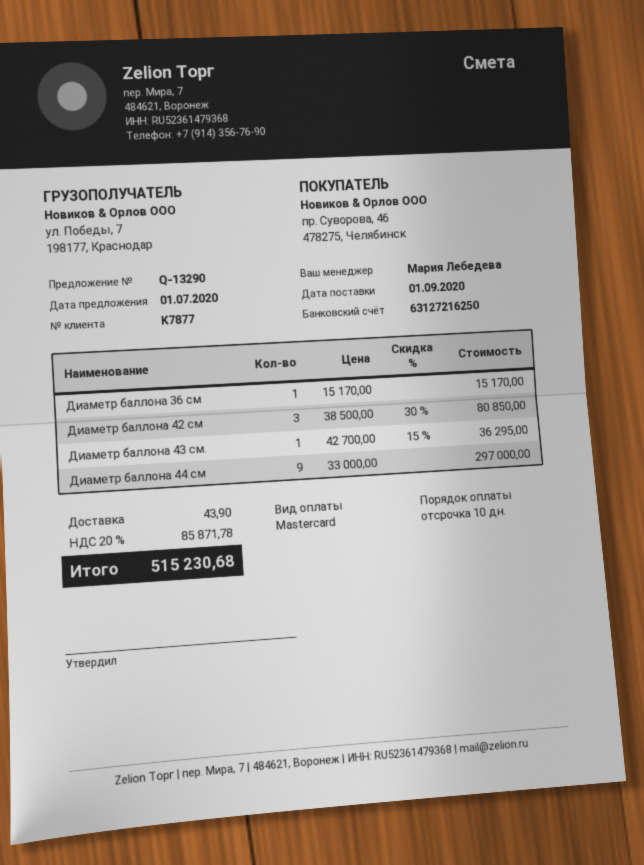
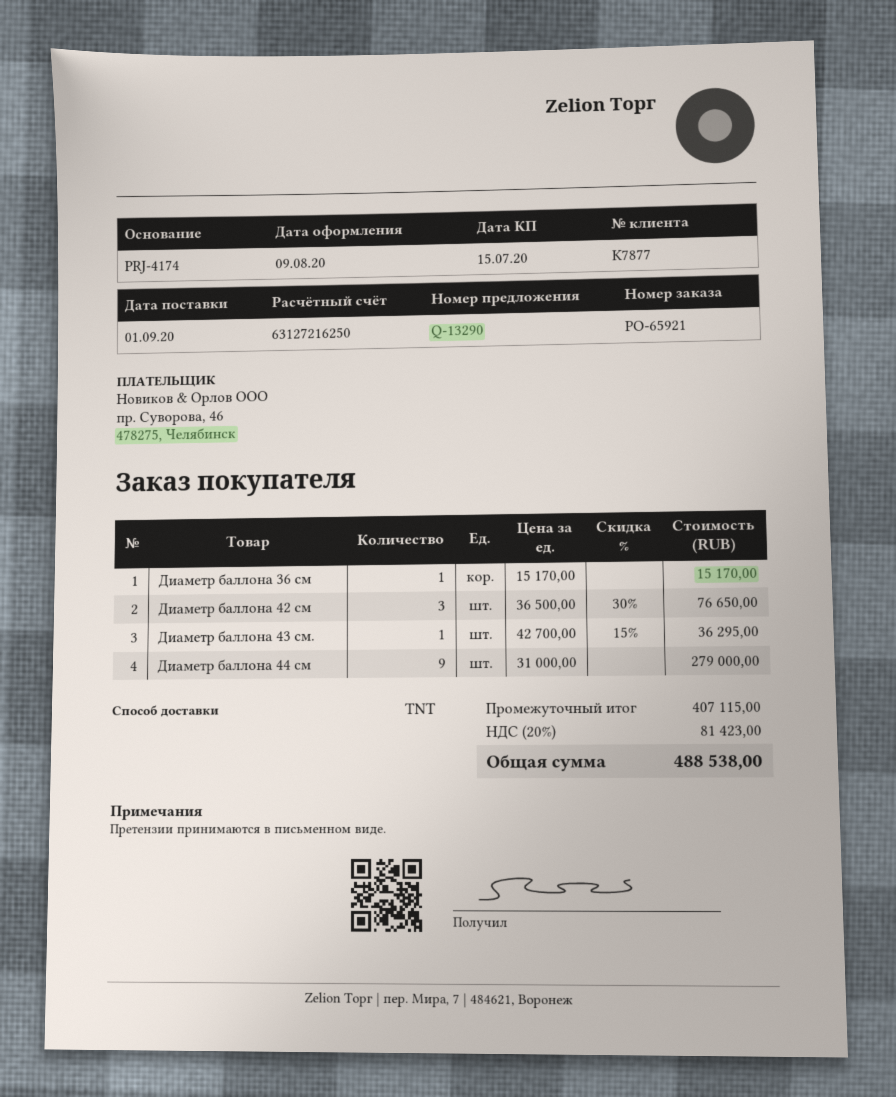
quote date: 2020-07-01 -> 2020-07-15
Диаметр баллона 42 см: 3 x 38500.00 - 30% = 80850.00 -> 3 x 36500.00 - 30% = 76650.00
Диаметр баллона 44 см: 9 x 33000.00 = 297000.00 -> 9 x 31000.00 = 279000.00
shipping: 43.90 -> none
tax: 20% = 85871.78 -> 20% = 81423.00
total: 515230.68 -> 488538.00

